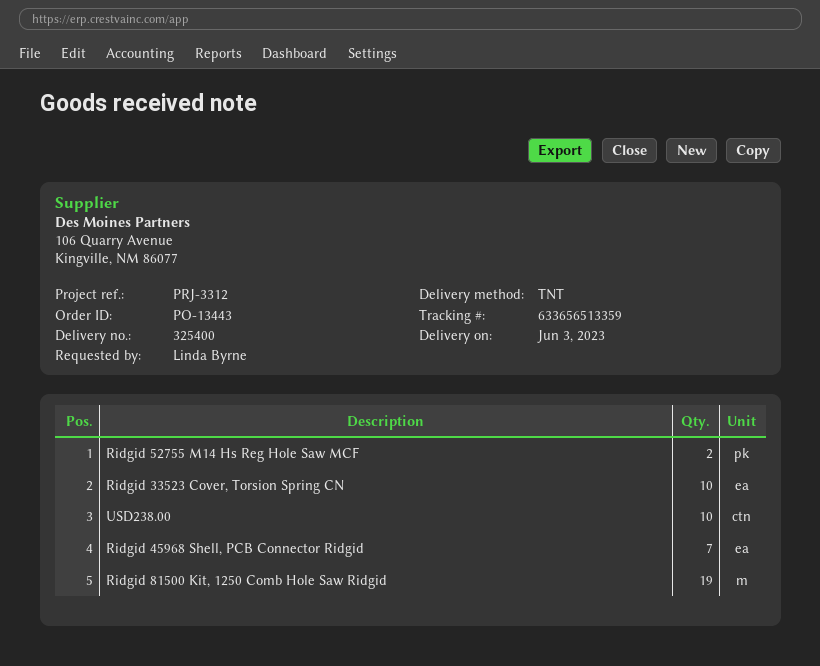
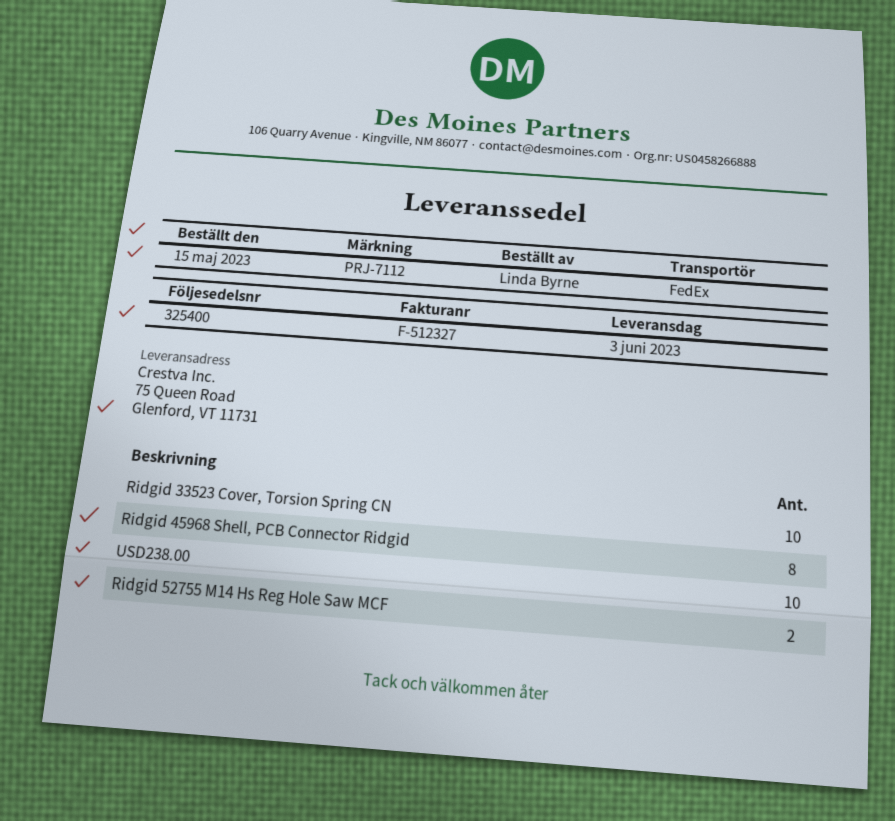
reference: PRJ-3312 -> PRJ-7112
shipping method: TNT -> FedEx
Ridgid 45968 Shell, PCB Connector Ridgid: 7 -> 8
Ridgid 81500 Kit, 1250 Comb Hole Saw Ridgid: 19 -> none

